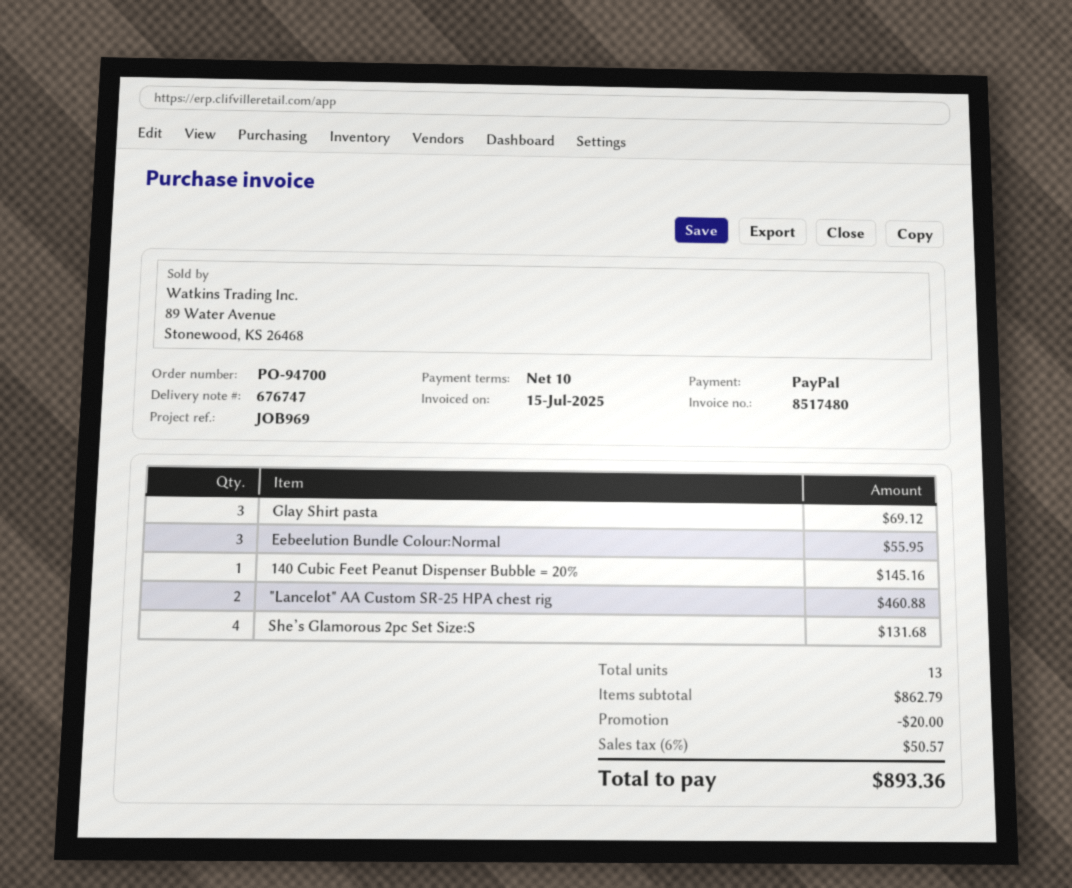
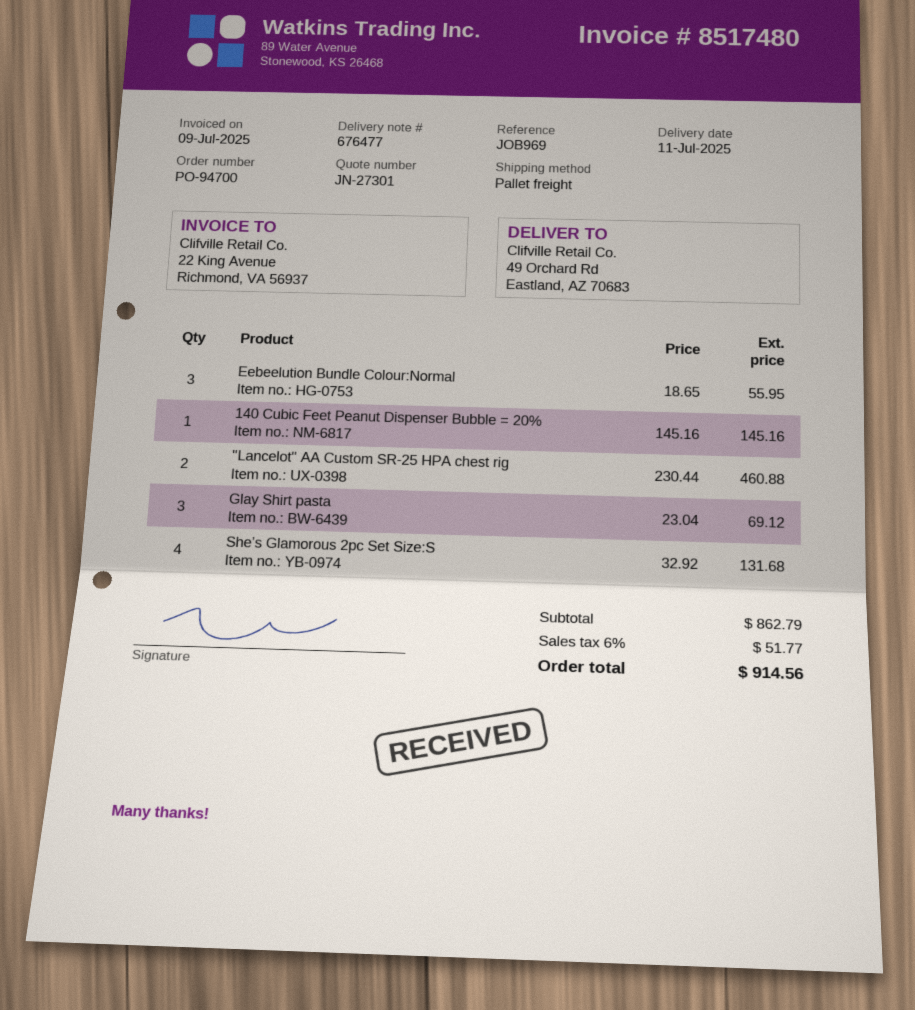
delivery note number: 676747 -> 676477
invoice date: 2025-07-15 -> 2025-07-09
discount: 20.00 -> none
tax: 6% = 50.57 -> 6% = 51.77
total: 893.36 -> 914.56

